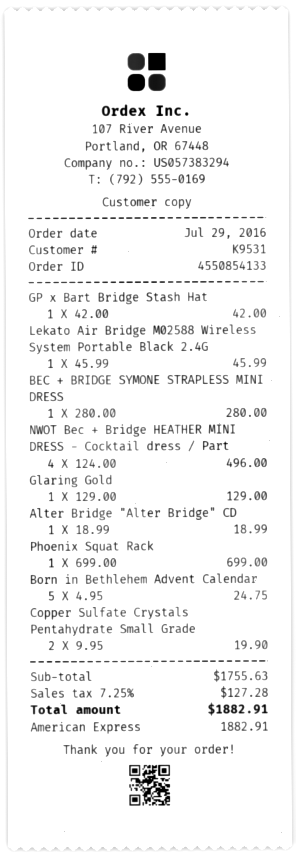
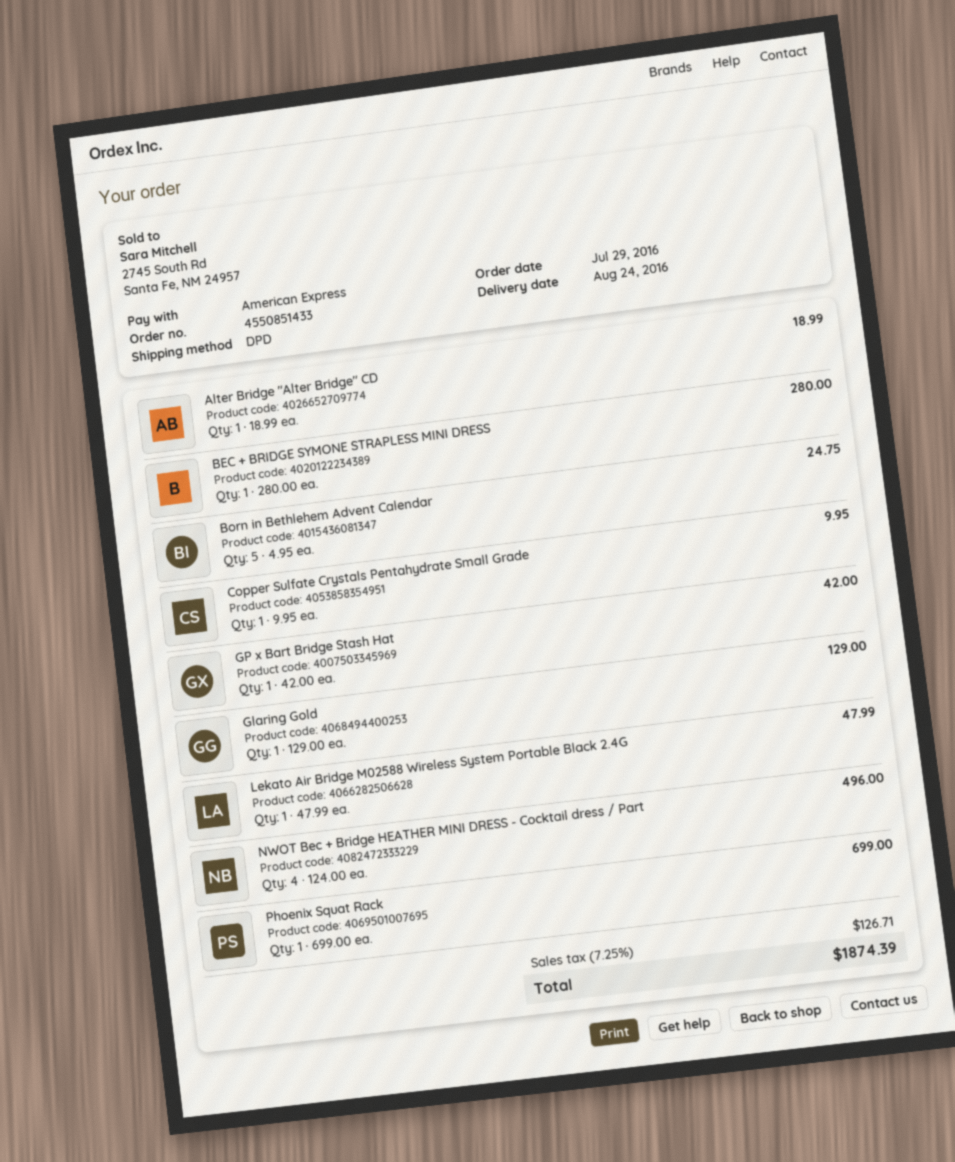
order number: 4550854133 -> 4550851433
Lekato Air Bridge M02588 Wireless System Portable Black 2.4G: 1 x 45.99 = 45.99 -> 1 x 47.99 = 47.99
Copper Sulfate Crystals Pentahydrate Small Grade: 2 x 9.95 = 19.90 -> 1 x 9.95 = 9.95
tax: 7.25% = 127.28 -> 7.25% = 126.71
total: 1882.91 -> 1874.39

